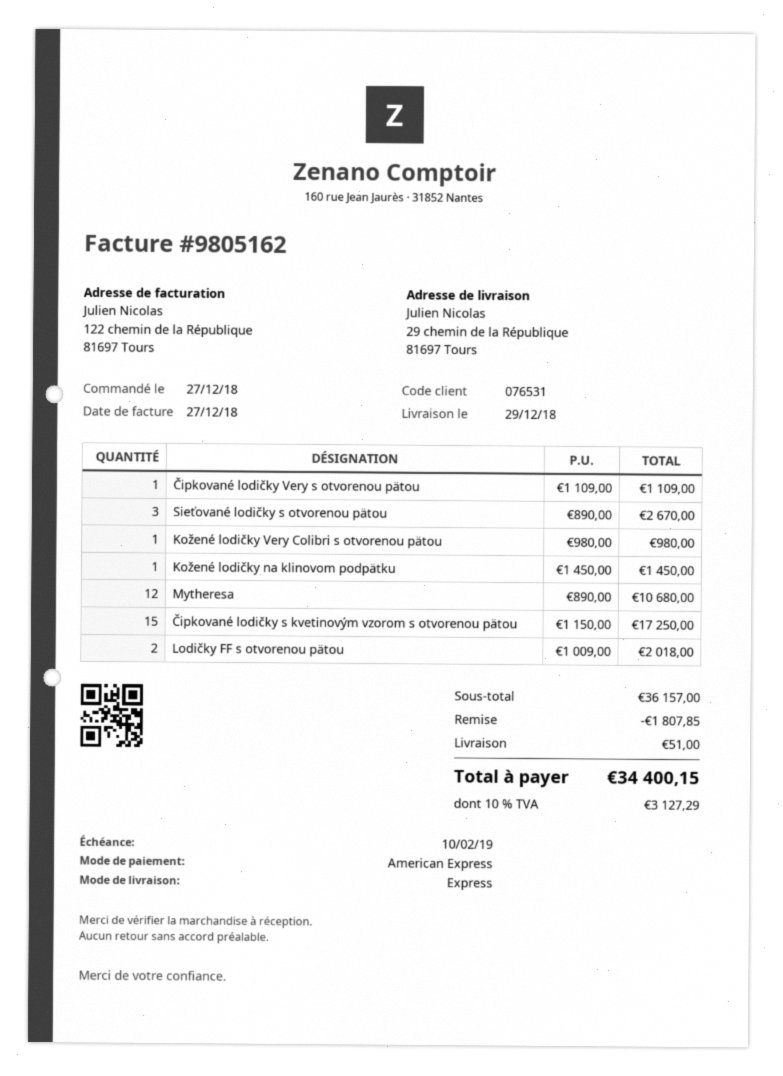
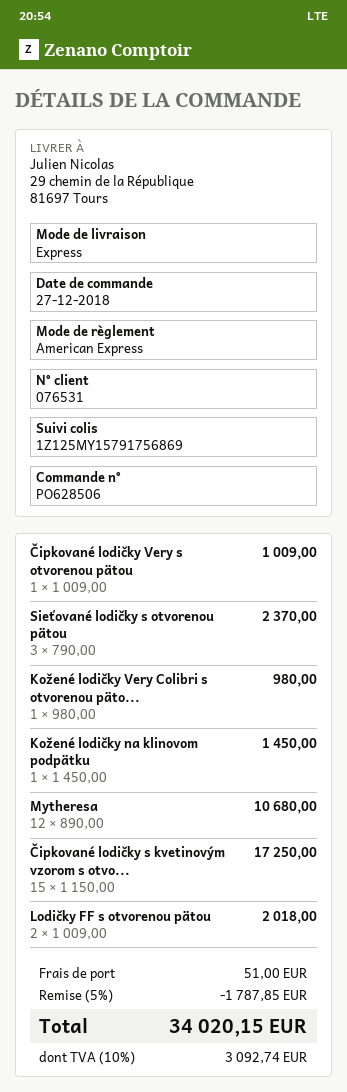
Čipkované lodičky Very s otvorenou pätou: 1 x 1109.00 = 1109.00 -> 1 x 1009.00 = 1009.00
Sieťované lodičky s otvorenou pätou: 3 x 890.00 = 2670.00 -> 3 x 790.00 = 2370.00
discount: 1807.85 -> 1787.85
tax: 10% = 3127.29 -> 10% = 3092.74
total: 34400.15 -> 34020.15

